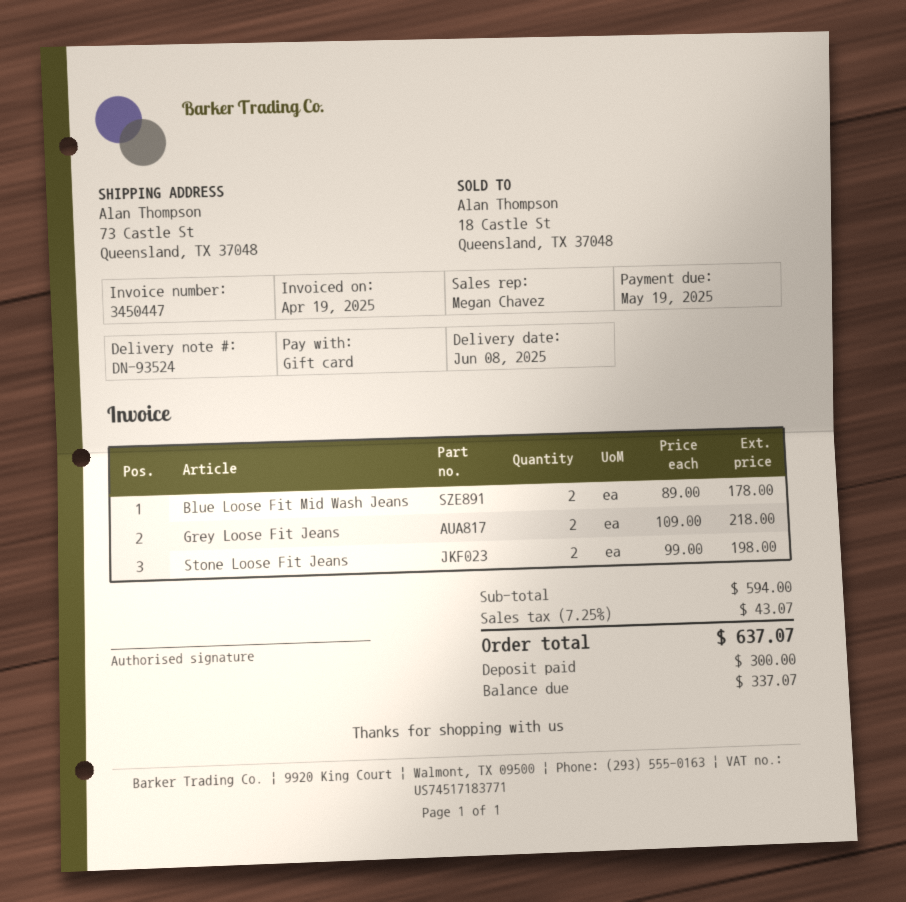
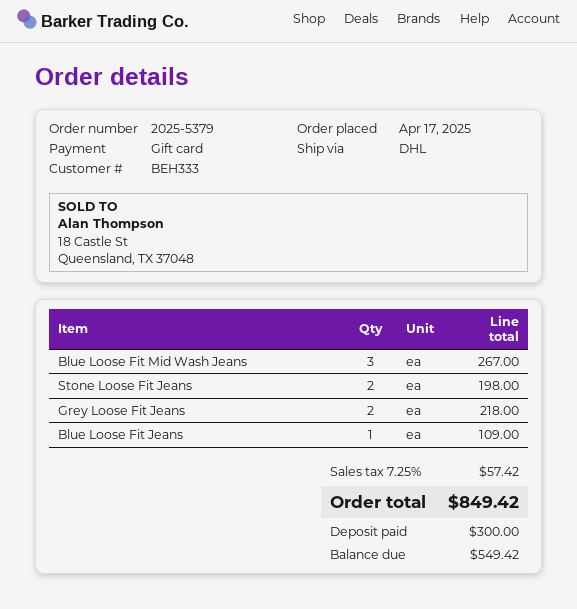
Blue Loose Fit Mid Wash Jeans: 2 for 178.00 -> 3 for 267.00
Blue Loose Fit Jeans: none -> 1 for 109.00
tax: 7.25% = 43.07 -> 7.25% = 57.42
total: 637.07 -> 849.42
balance: 337.07 -> 549.42

